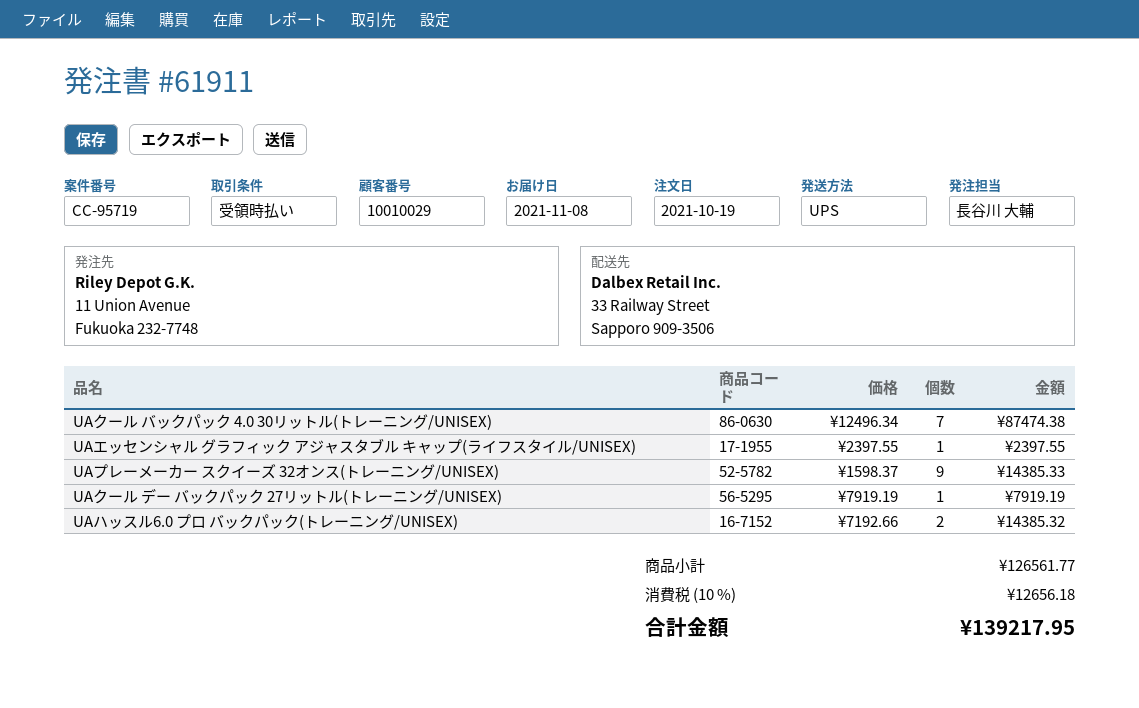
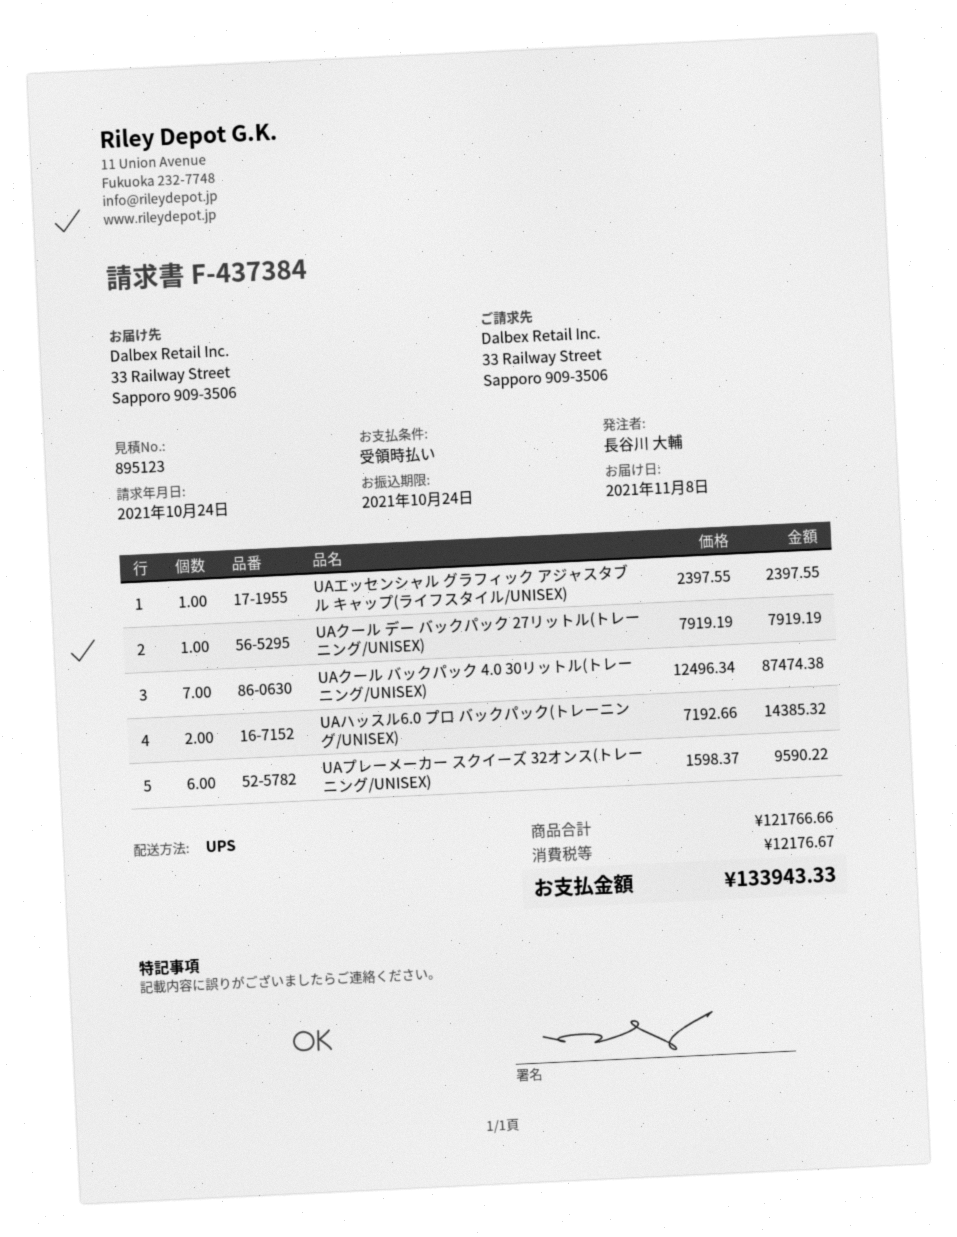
UAプレーメーカー スクイーズ 32オンス(トレーニング/UNISEX): 9 x 1598.37 = 14385.33 -> 6 x 1598.37 = 9590.22
subtotal: 126561.77 -> 121766.66
tax: 12656.18 -> 12176.67
total: 139217.95 -> 133943.33

